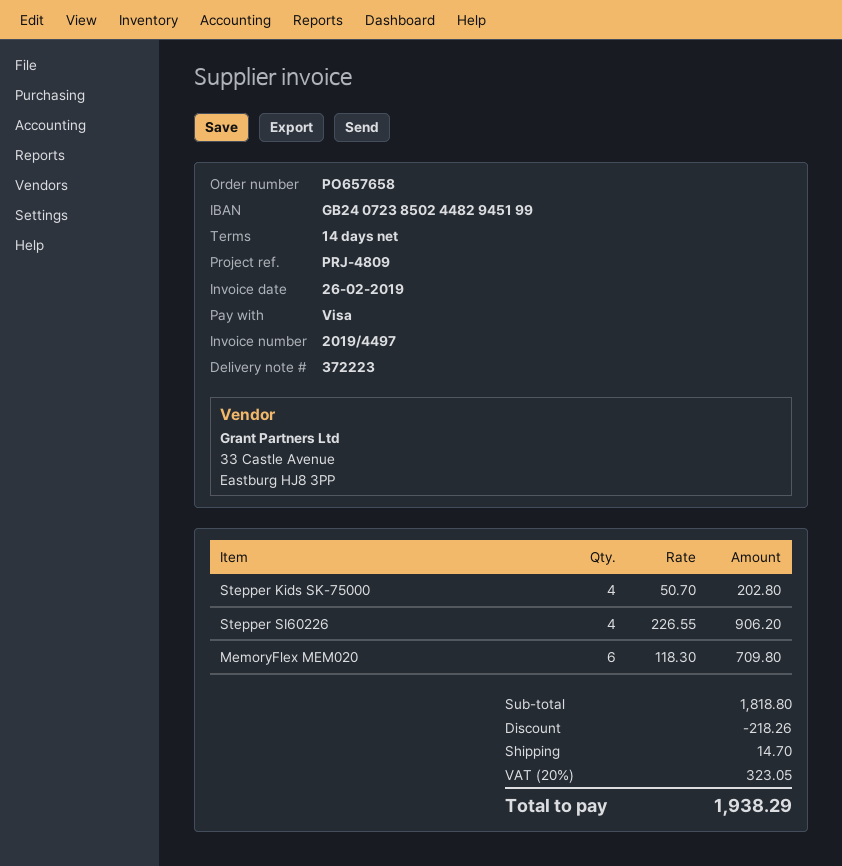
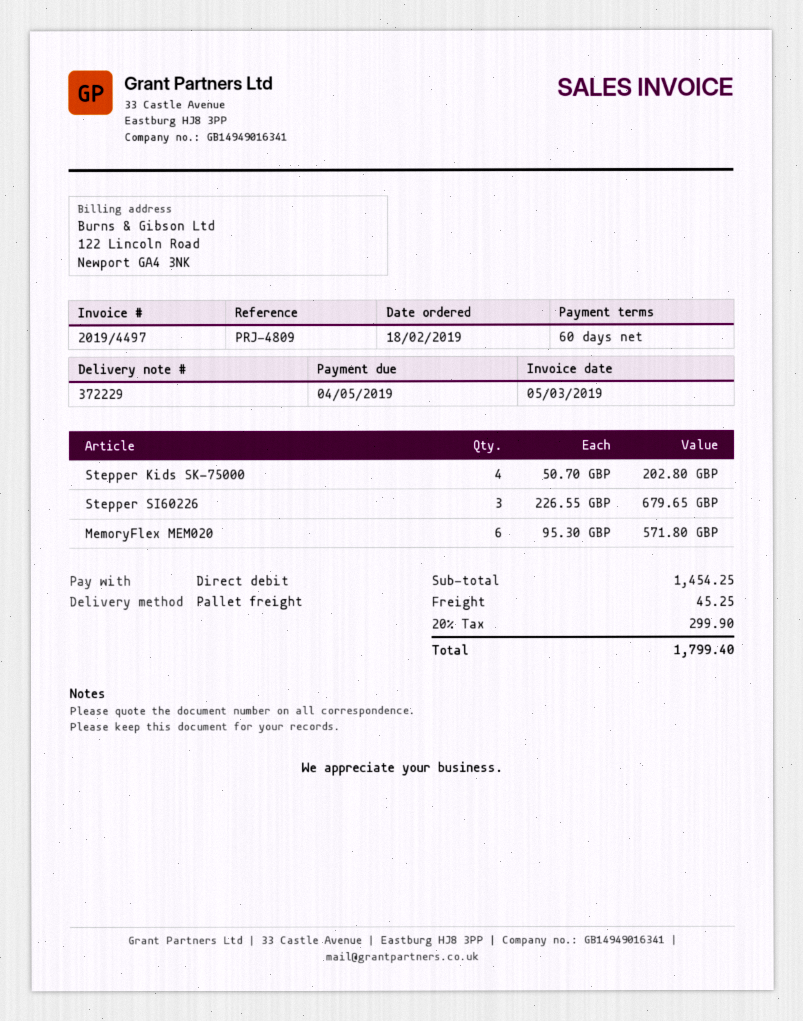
delivery note number: 372223 -> 372229
invoice date: 2019-02-26 -> 2019-03-05
payment terms: 14 days -> 60 days
payment method: Visa -> direct debit
Stepper SI60226: 4 x 226.55 = 906.20 -> 3 x 226.55 = 679.65
MemoryFlex MEM020: 6 x 118.30 = 709.80 -> 6 x 95.30 = 571.80
subtotal: 1818.80 -> 1454.25
discount: 218.26 -> none
shipping: 14.70 -> 45.25
tax: 20% = 323.05 -> 20% = 299.90
total: 1938.29 -> 1799.40

